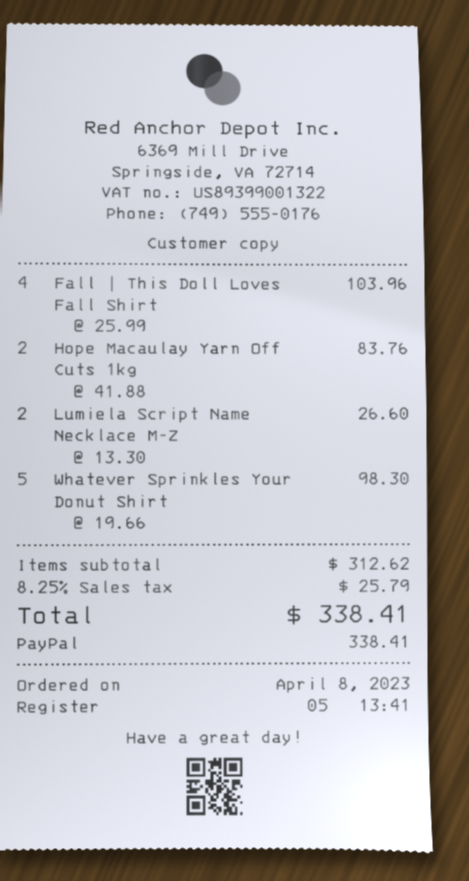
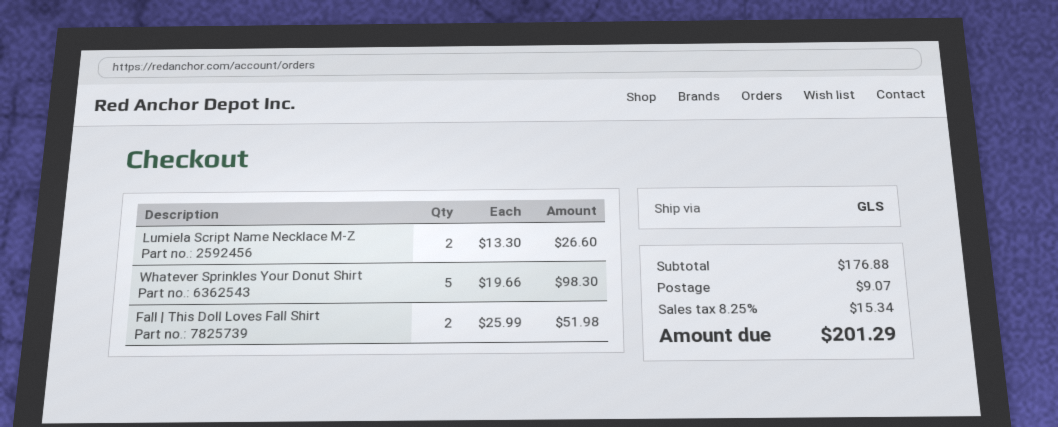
Fall | This Doll Loves Fall Shirt: 4 x 25.99 = 103.96 -> 2 x 25.99 = 51.98
Hope Macaulay Yarn Off Cuts 1kg: 2 x 41.88 = 83.76 -> none
subtotal: 312.62 -> 176.88
shipping: none -> 9.07
tax: 8.25% = 25.79 -> 8.25% = 15.34
total: 338.41 -> 201.29

